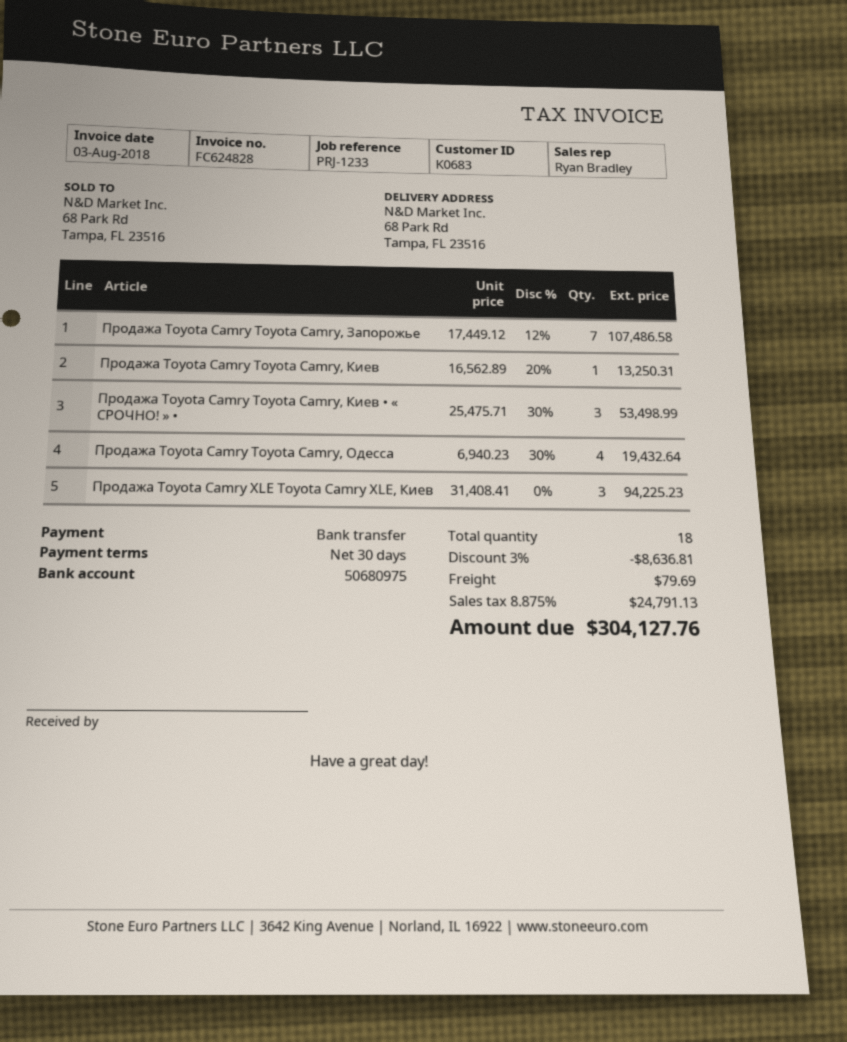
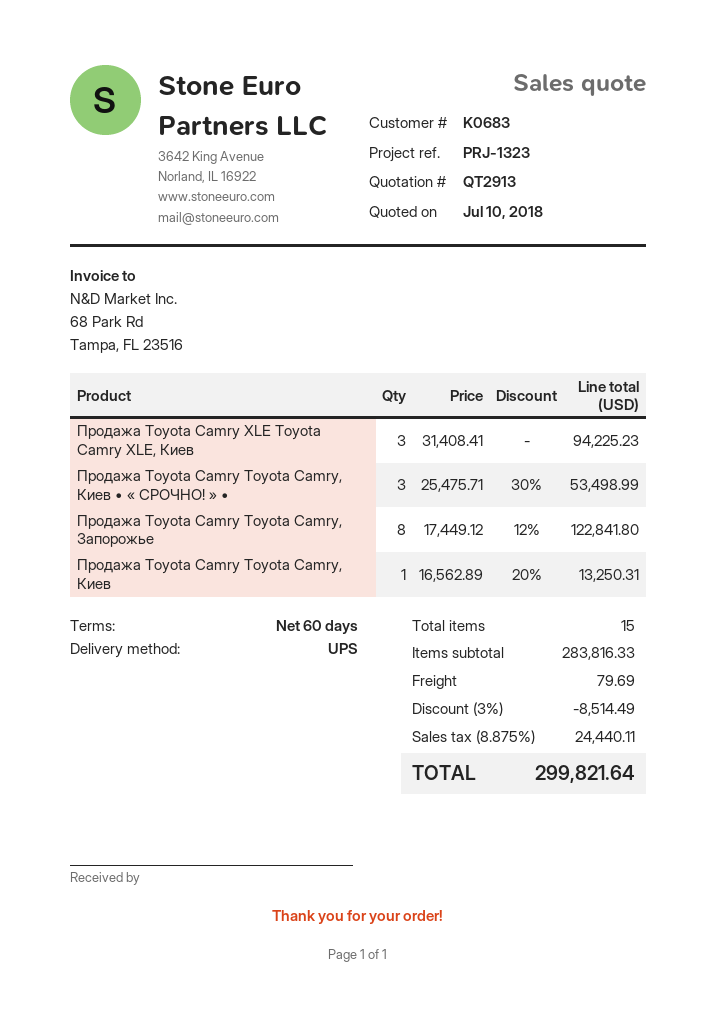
payment terms: 30 days -> 60 days
reference: PRJ-1233 -> PRJ-1323
Продажа Toyota Camry Toyota Camry, Запорожье: 7 x 17449.12 - 12% = 107486.58 -> 8 x 17449.12 - 12% = 122841.80
Продажа Toyota Camry Toyota Camry, Одесса: 4 x 6940.23 - 30% = 19432.64 -> none
total quantity: 18 -> 15
discount: 3% = 8636.81 -> 3% = 8514.49
tax: 8.875% = 24791.13 -> 8.875% = 24440.11
total: 304127.76 -> 299821.64

